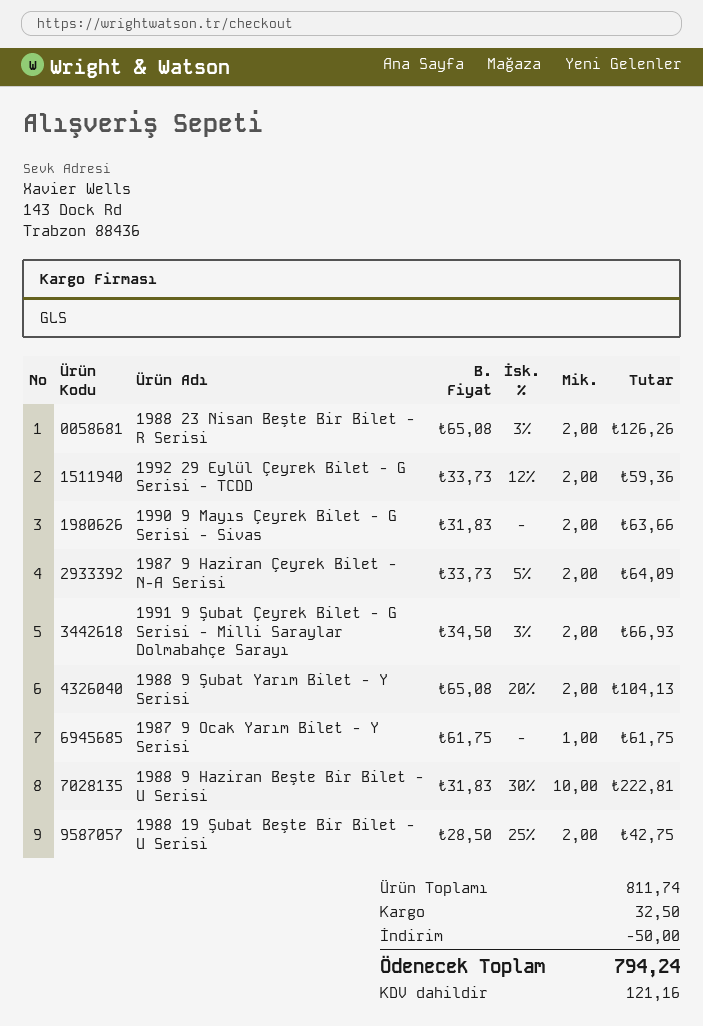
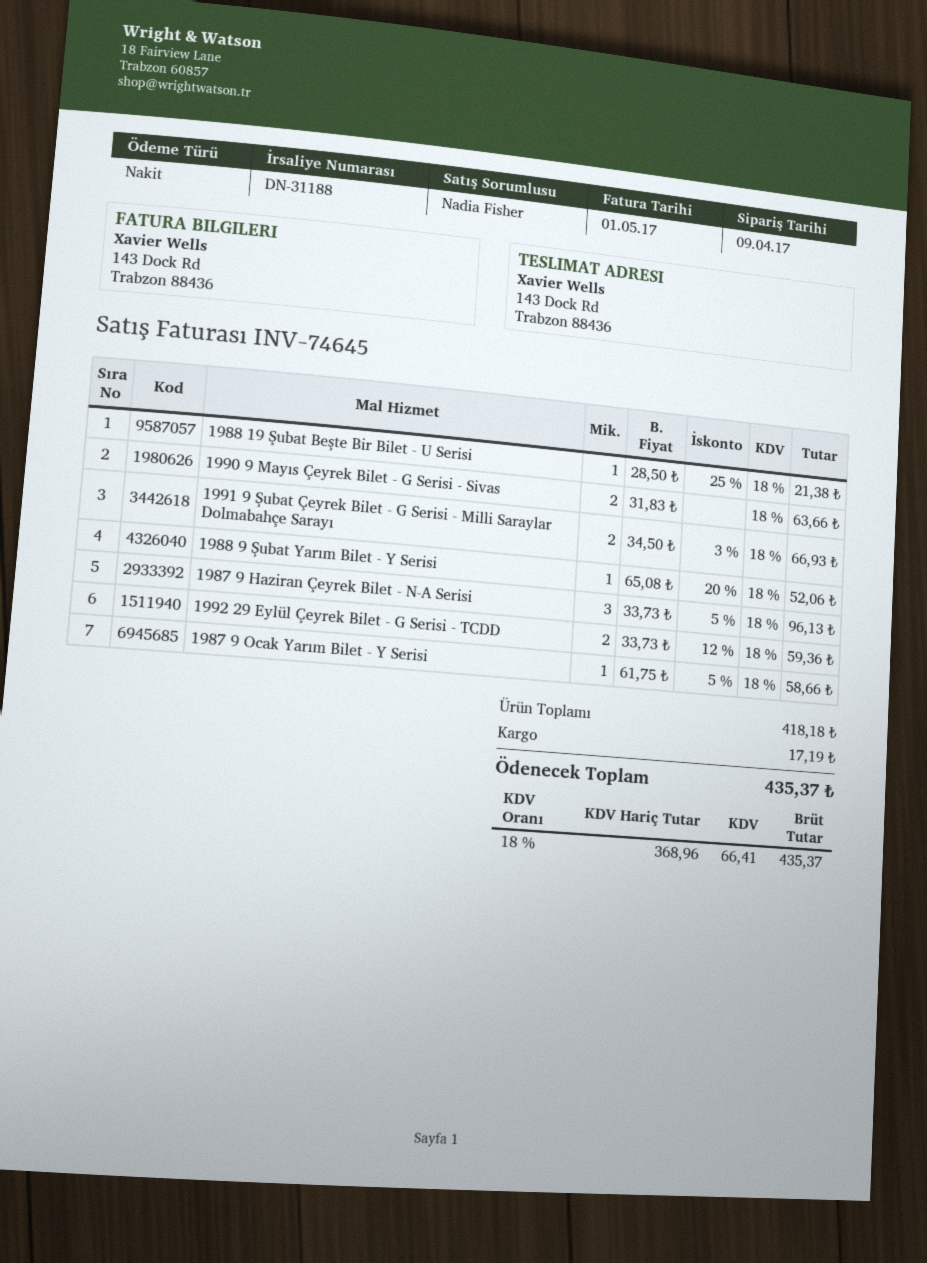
1988 23 Nisan Beşte Bir Bilet - R Serisi: 2 x 65.08 - 3% = 126.26 -> none
1987 9 Haziran Çeyrek Bilet - N-A Serisi: 2 x 33.73 - 5% = 64.09 -> 3 x 33.73 - 5% = 96.13
1988 9 Şubat Yarım Bilet - Y Serisi: 2 x 65.08 - 20% = 104.13 -> 1 x 65.08 - 20% = 52.06
1987 9 Ocak Yarım Bilet - Y Serisi: 1 x 61.75 = 61.75 -> 1 x 61.75 - 5% = 58.66
1988 9 Haziran Beşte Bir Bilet - U Serisi: 10 x 31.83 - 30% = 222.81 -> none
1988 19 Şubat Beşte Bir Bilet - U Serisi: 2 x 28.50 - 25% = 42.75 -> 1 x 28.50 - 25% = 21.38
subtotal: 811.74 -> 418.18
discount: 50.00 -> none
shipping: 32.50 -> 17.19
tax: 121.16 -> 66.41
total: 794.24 -> 435.37

